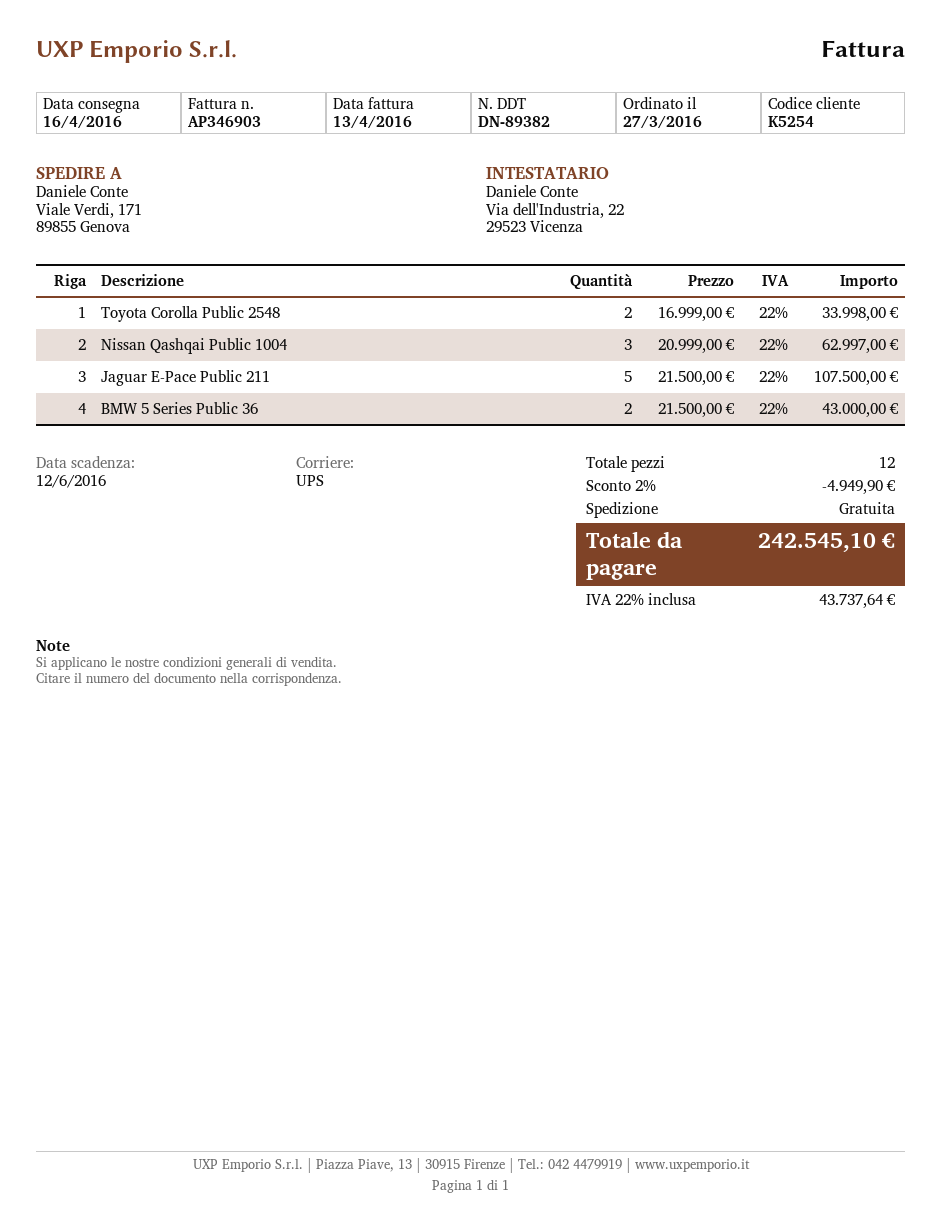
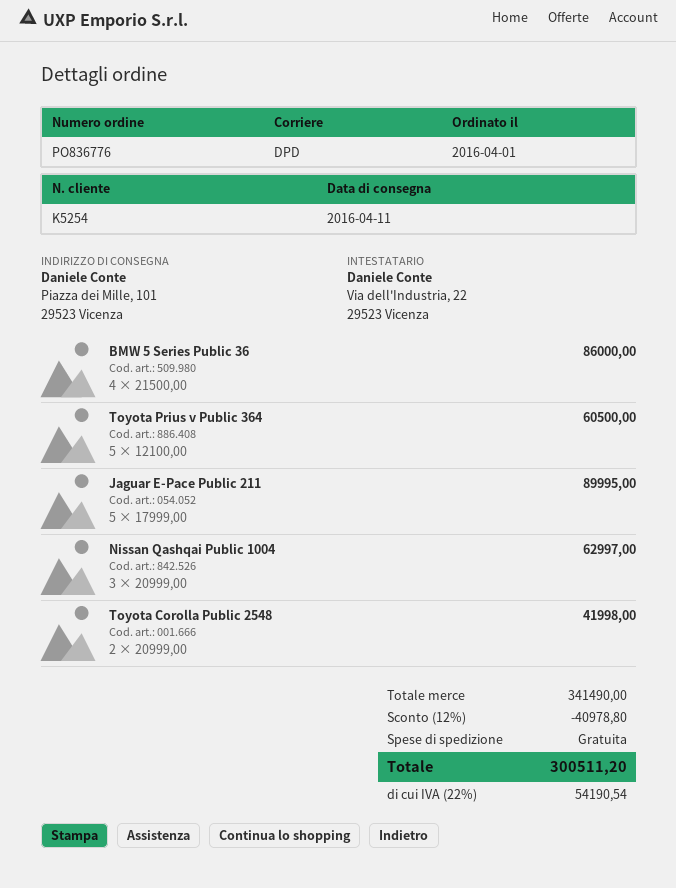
order date: 2016-03-27 -> 2016-04-01
delivery date: 2016-04-16 -> 2016-04-11
shipping method: UPS -> DPD
ship to: Viale Verdi, 171, 89855 Genova -> Piazza dei Mille, 101, 29523 Vicenza
Toyota Corolla Public 2548: 2 x 16999.00 = 33998.00 -> 2 x 20999.00 = 41998.00
Jaguar E-Pace Public 211: 5 x 21500.00 = 107500.00 -> 5 x 17999.00 = 89995.00
BMW 5 Series Public 36: 2 x 21500.00 = 43000.00 -> 4 x 21500.00 = 86000.00
Toyota Prius v Public 364: none -> 5 x 12100.00 = 60500.00
discount: 2% = 4949.90 -> 12% = 40978.80
tax: 22% = 43737.64 -> 22% = 54190.54
total: 242545.10 -> 300511.20

